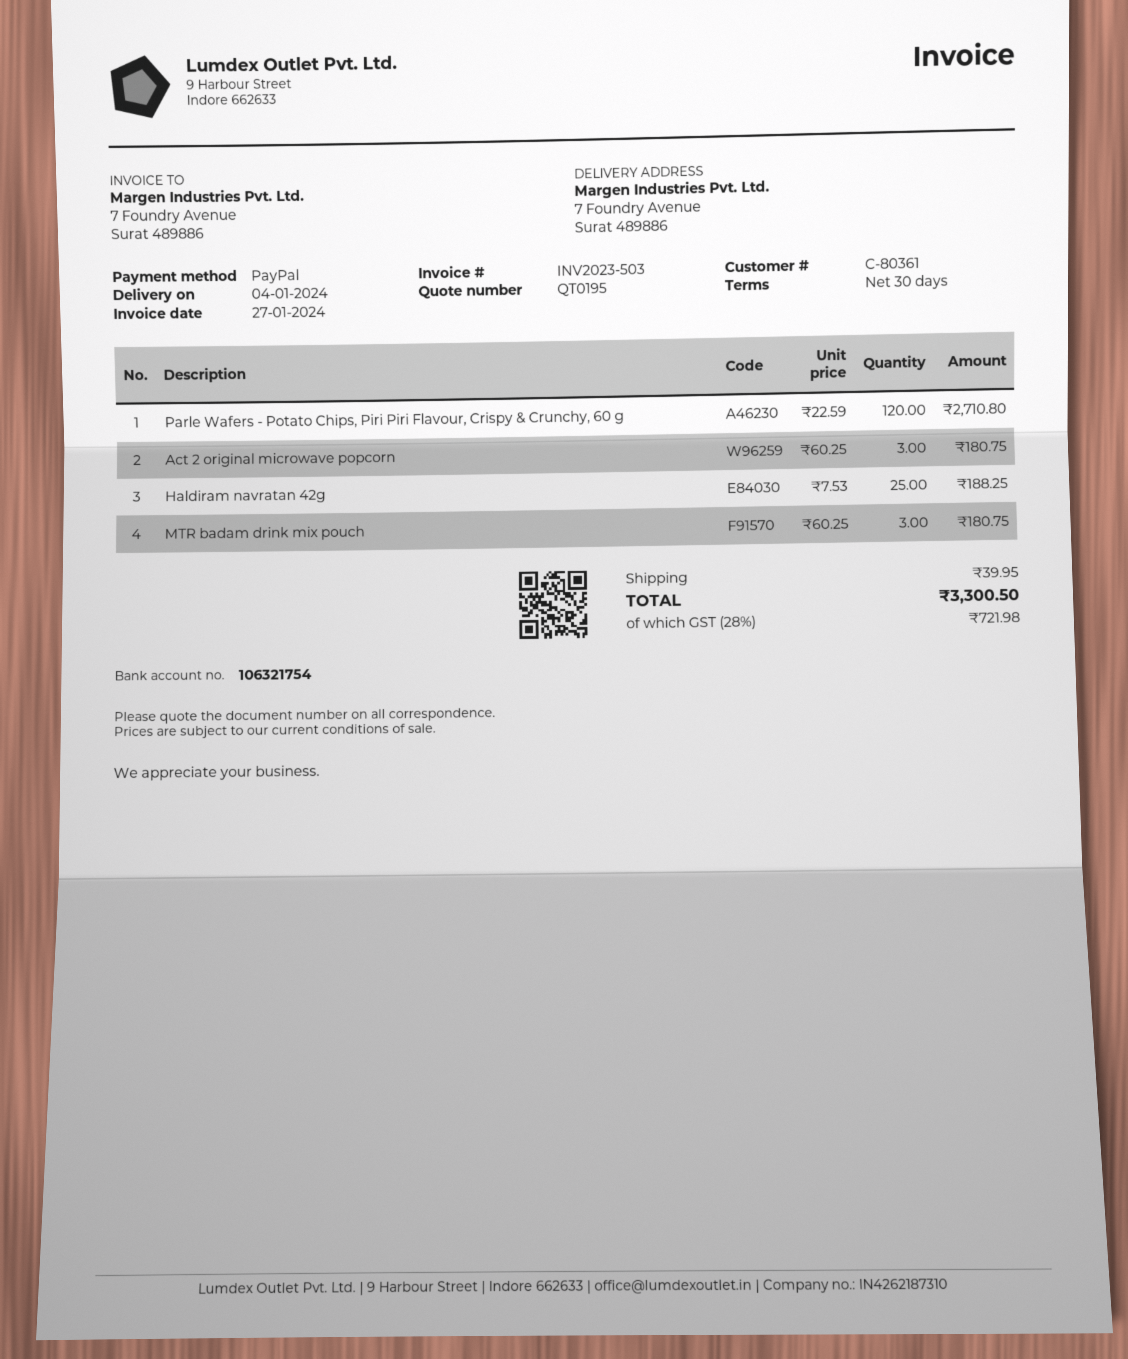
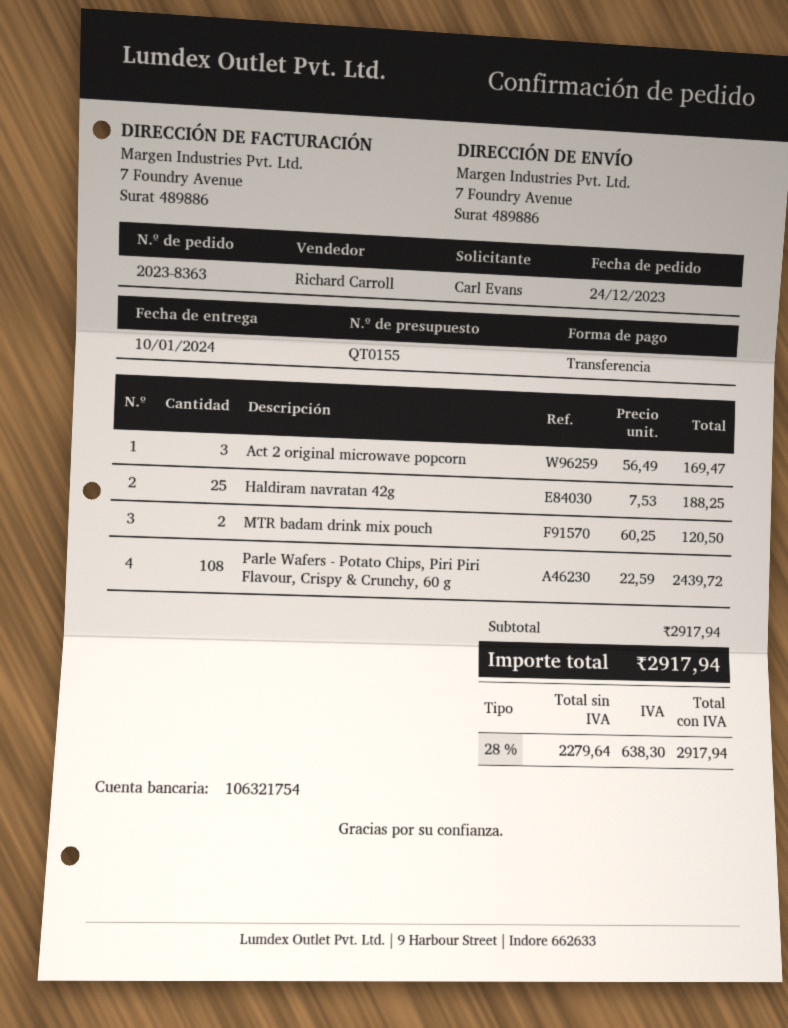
quote number: QT0195 -> QT0155
delivery date: 2024-01-04 -> 2024-01-10
payment method: PayPal -> bank transfer
Parle Wafers - Potato Chips, Piri Piri Flavour, Crispy & Crunchy, 60 g: 120 x 22.59 = 2710.80 -> 108 x 22.59 = 2439.72
Act 2 original microwave popcorn: 3 x 60.25 = 180.75 -> 3 x 56.49 = 169.47
MTR badam drink mix pouch: 3 x 60.25 = 180.75 -> 2 x 60.25 = 120.50
shipping: 39.95 -> none
tax: 28% = 721.98 -> 28% = 638.30
total: 3300.50 -> 2917.94

